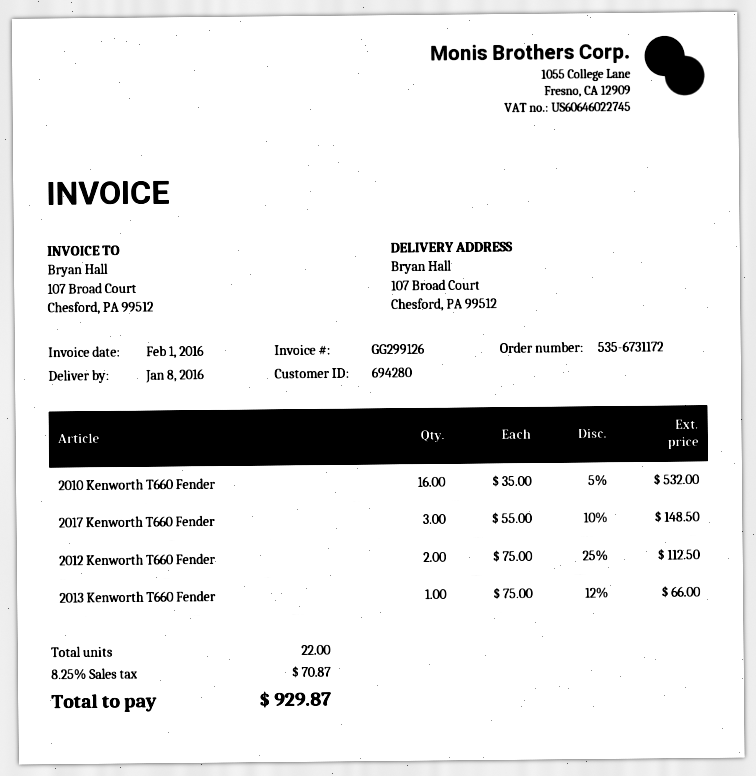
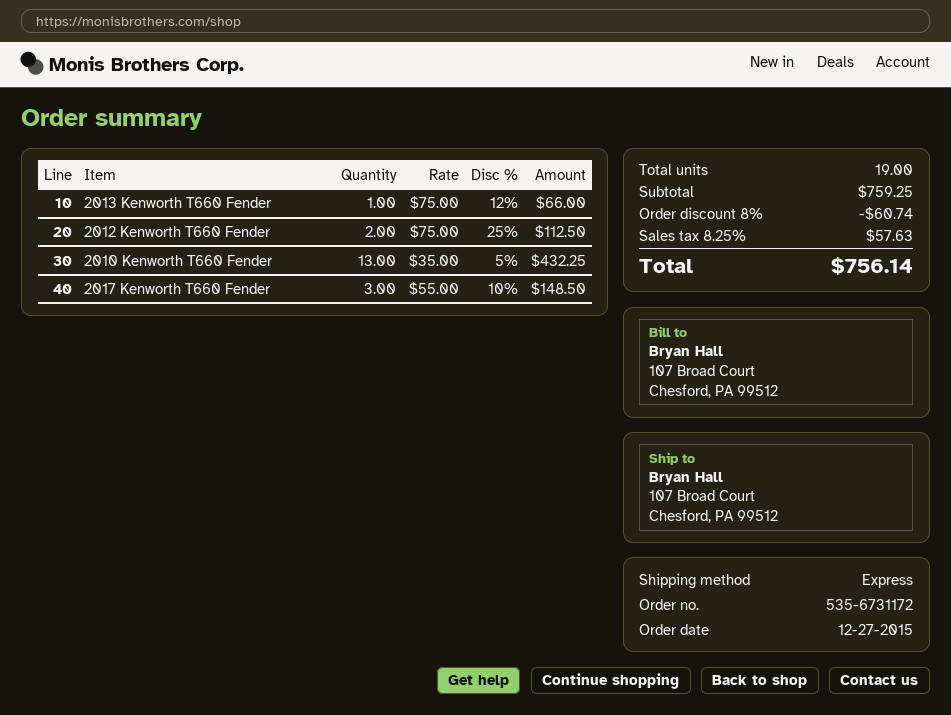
2010 Kenworth T660 Fender: 16 x 35.00 - 5% = 532.00 -> 13 x 35.00 - 5% = 432.25
total quantity: 22 -> 19
discount: none -> 8% = 60.74
tax: 8.25% = 70.87 -> 8.25% = 57.63
total: 929.87 -> 756.14

